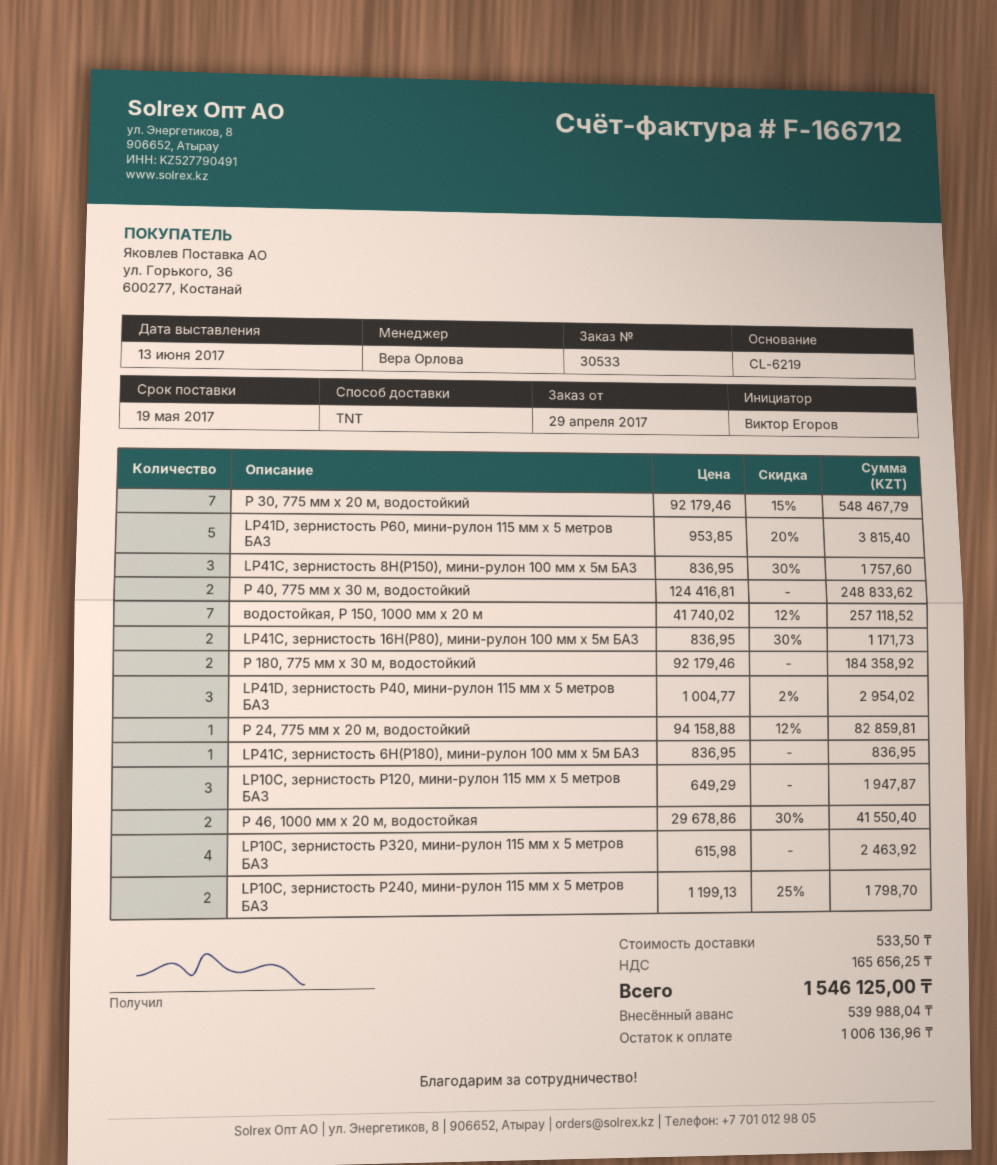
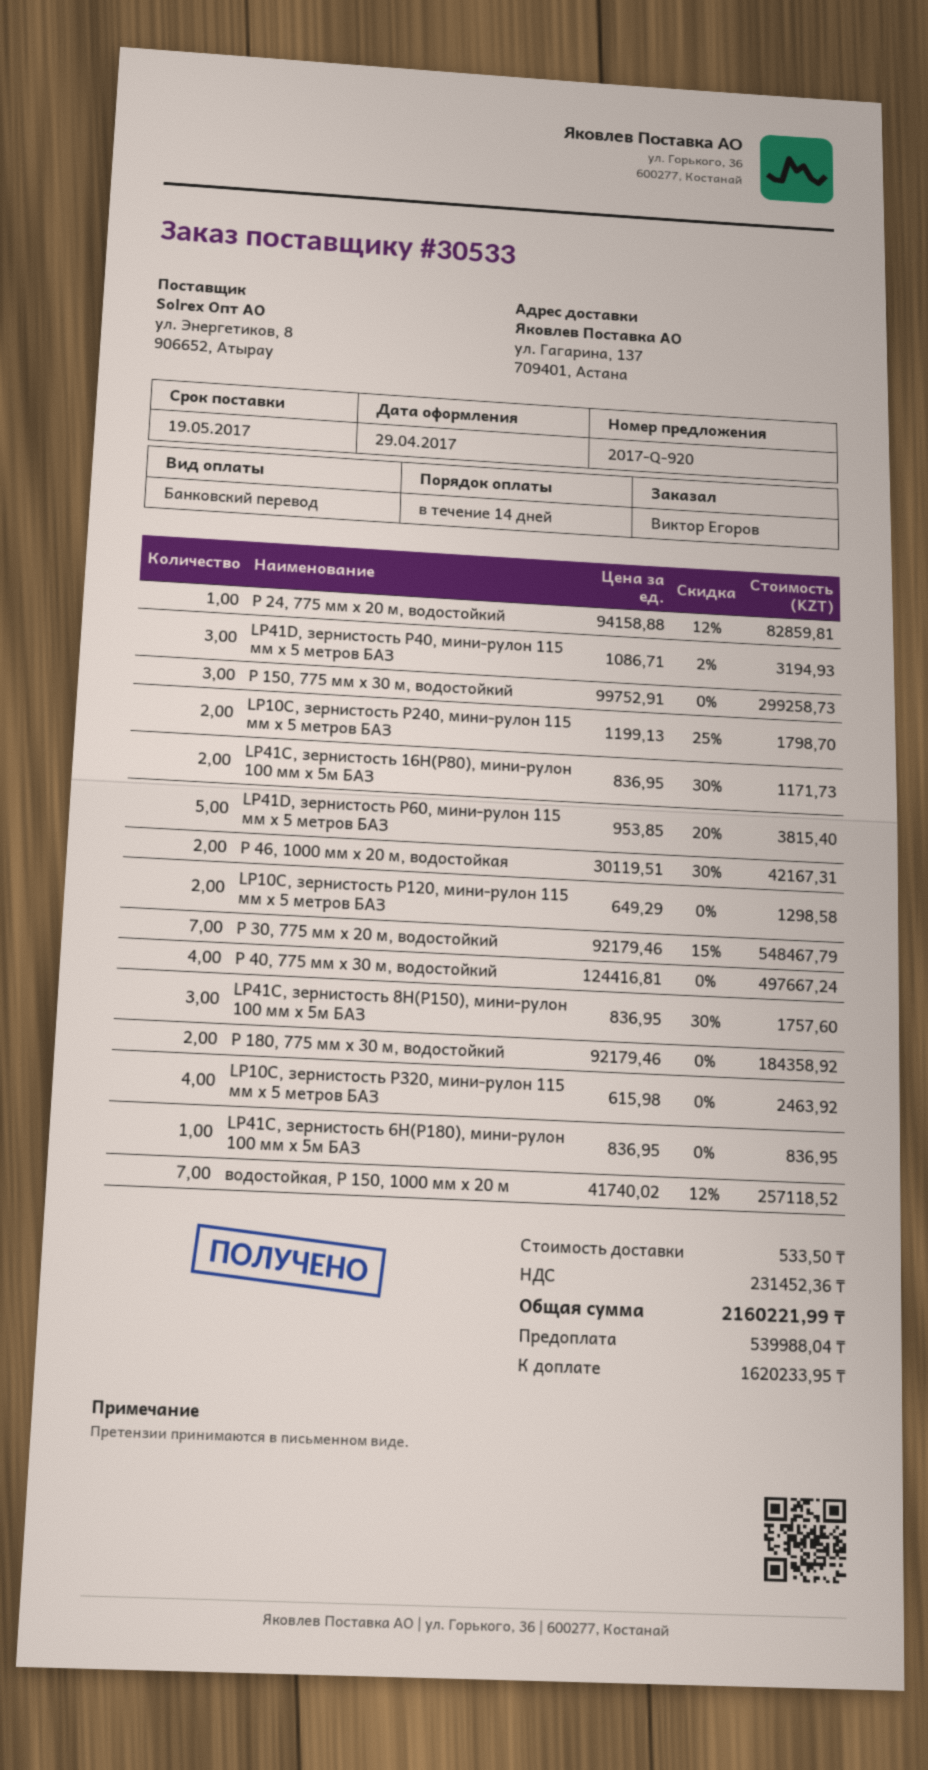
Р 40, 775 мм x 30 м, водостойкий: 2 x 124416.81 = 248833.62 -> 4 x 124416.81 = 497667.24
LP41D, зернистость Р40, мини-рулон 115 мм х 5 метров БАЗ: 3 x 1004.77 - 2% = 2954.02 -> 3 x 1086.71 - 2% = 3194.93
LP10C, зернистость Р120, мини-рулон 115 мм х 5 метров БАЗ: 3 x 649.29 = 1947.87 -> 2 x 649.29 = 1298.58
P 46, 1000 мм х 20 м, водостойкая: 2 x 29678.86 - 30% = 41550.40 -> 2 x 30119.51 - 30% = 42167.31
Р 150, 775 мм x 30 м, водостойкий: none -> 3 x 99752.91 = 299258.73
tax: 165656.25 -> 231452.36
total: 1546125.00 -> 2160221.99
balance: 1006136.96 -> 1620233.95

